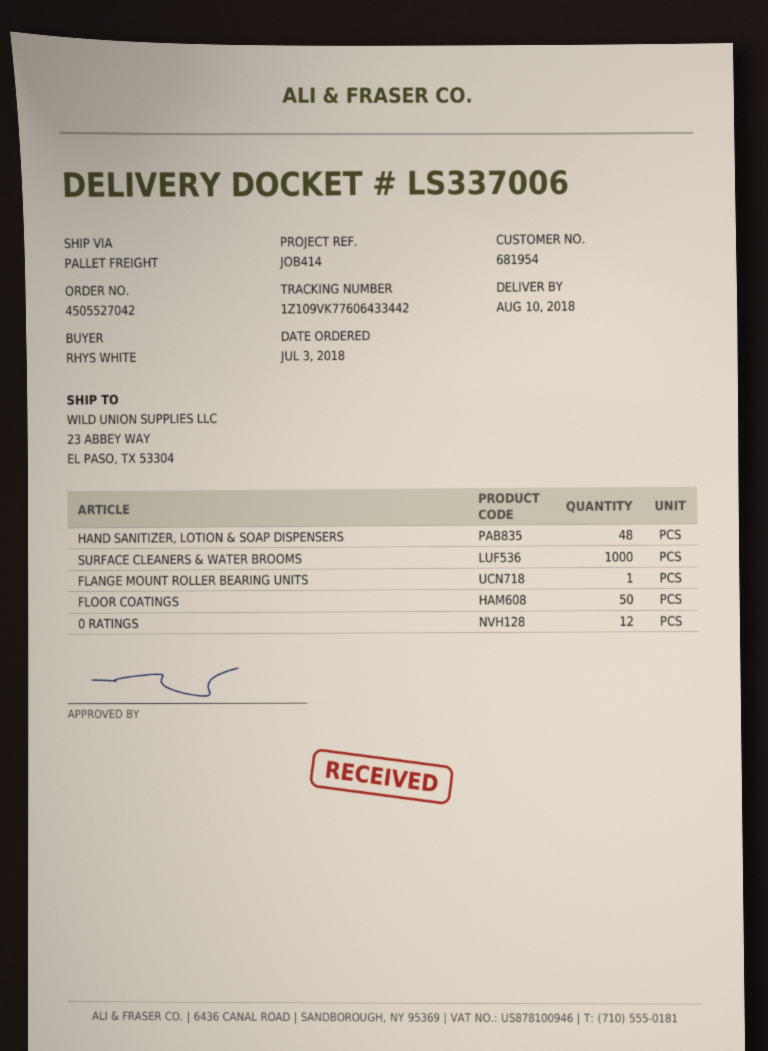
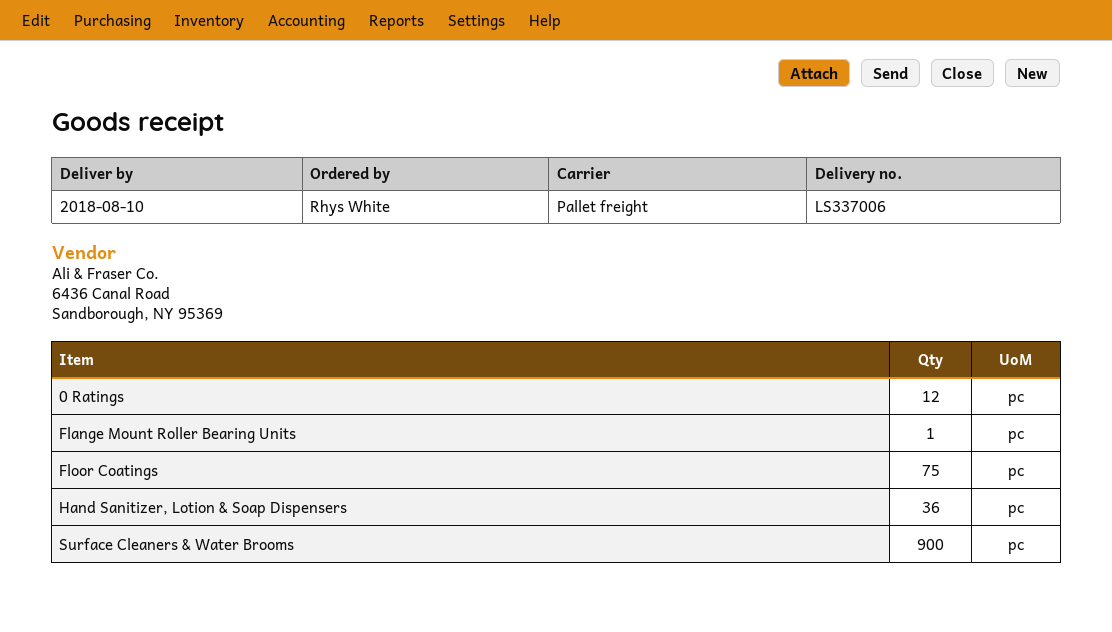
HAND SANITIZER, LOTION & SOAP DISPENSERS: 48 -> 36
SURFACE CLEANERS & WATER BROOMS: 1000 -> 900
FLOOR COATINGS: 50 -> 75

